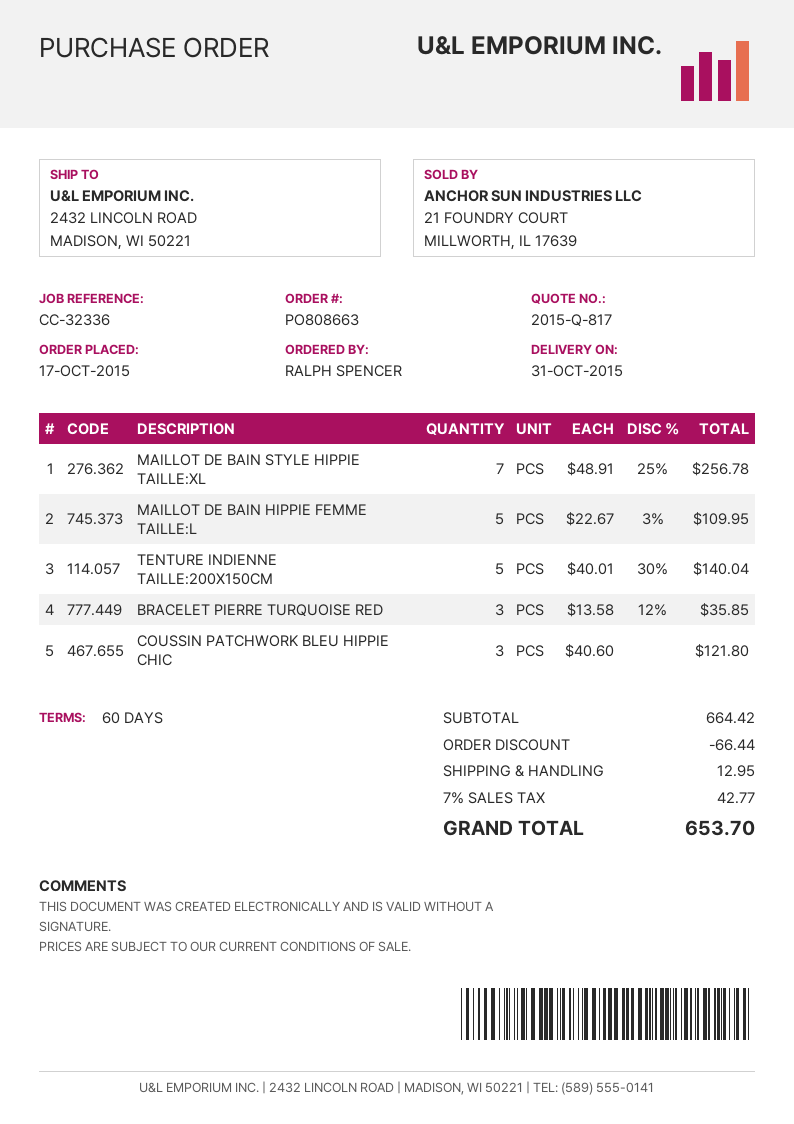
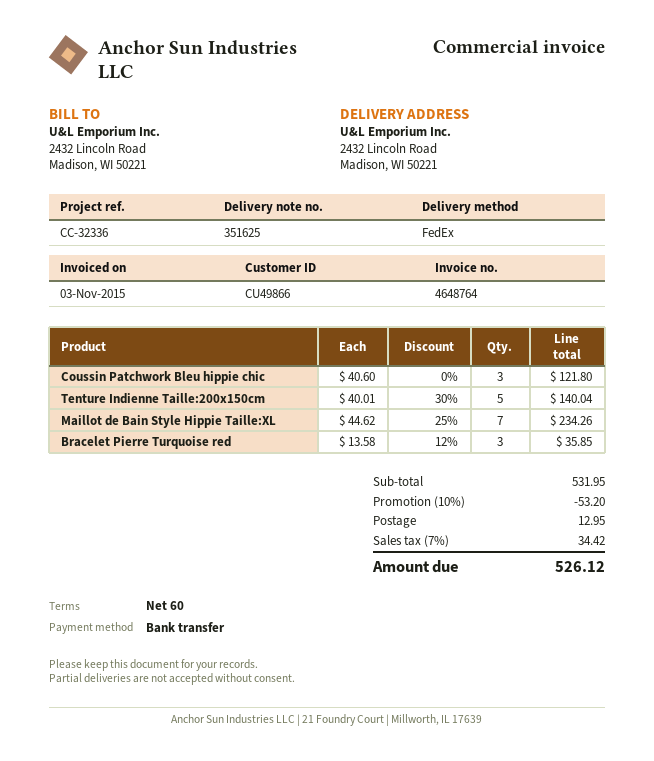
MAILLOT DE BAIN STYLE HIPPIE TAILLE:XL: 7 x 48.91 - 25% = 256.78 -> 7 x 44.62 - 25% = 234.26
MAILLOT DE BAIN HIPPIE FEMME TAILLE:L: 5 x 22.67 - 3% = 109.95 -> none
subtotal: 664.42 -> 531.95
discount: 66.44 -> 53.20
tax: 7% = 42.77 -> 7% = 34.42
total: 653.70 -> 526.12

